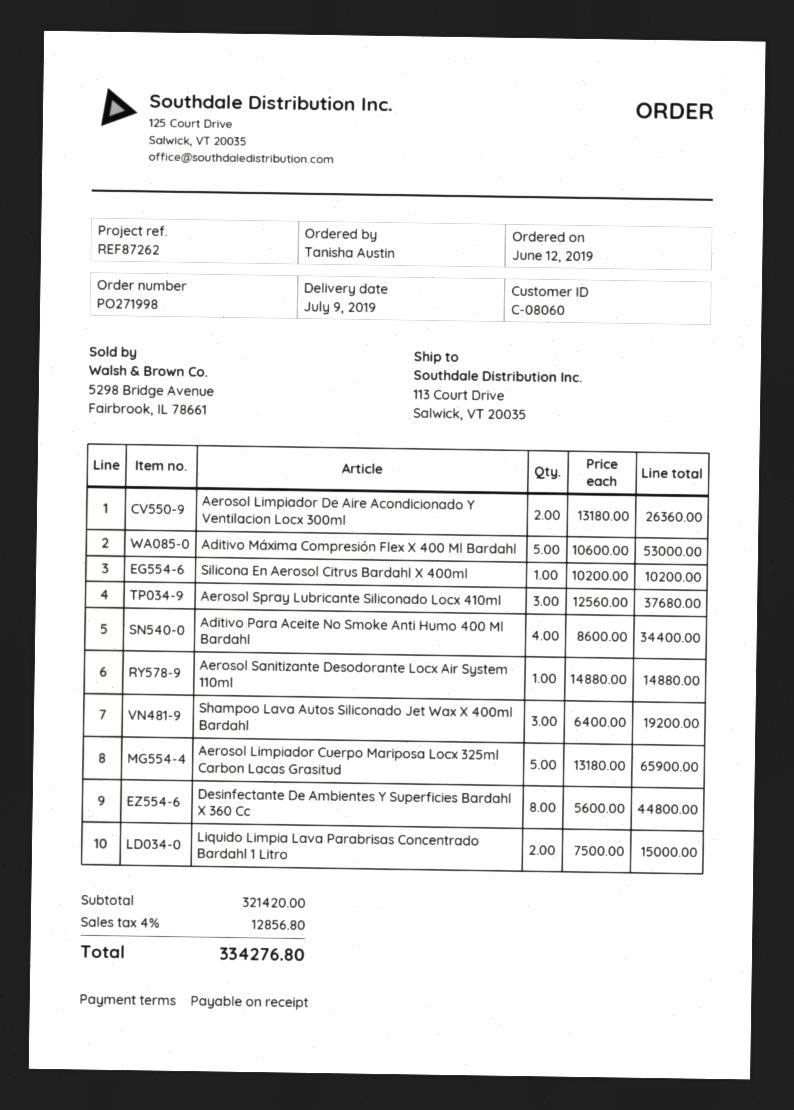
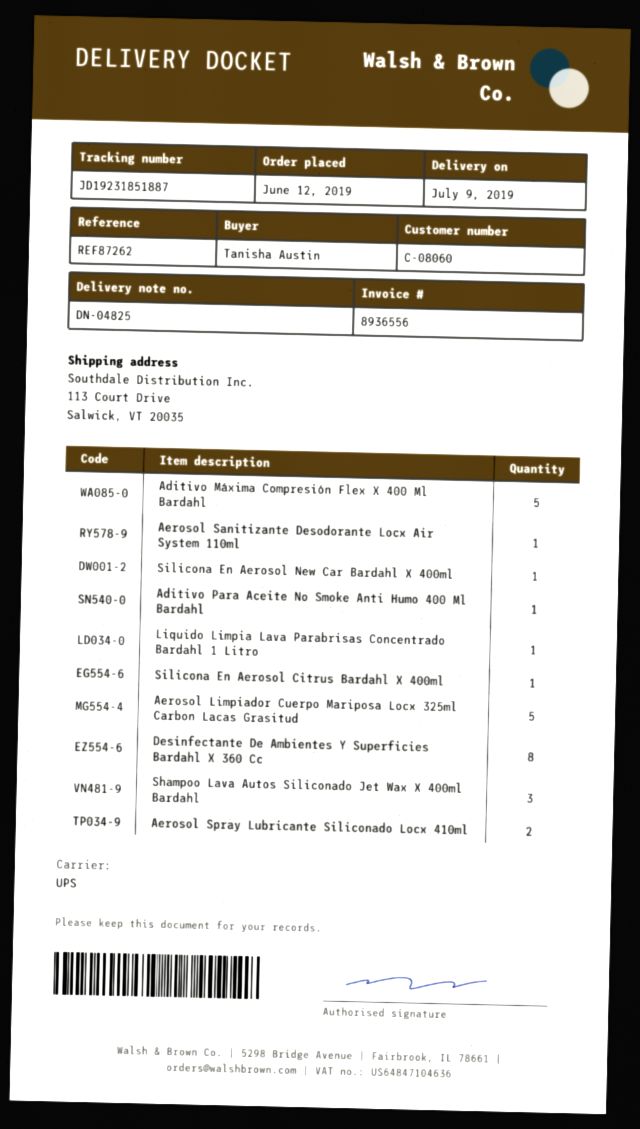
Aerosol Limpiador De Aire Acondicionado Y Ventilacion Locx 300ml: 2 -> none
Aerosol Spray Lubricante Siliconado Locx 410ml: 3 -> 2
Aditivo Para Aceite No Smoke Anti Humo 400 Ml Bardahl: 4 -> 1
Liquido Limpia Lava Parabrisas Concentrado Bardahl 1 Litro: 2 -> 1
Silicona En Aerosol New Car Bardahl X 400ml: none -> 1

